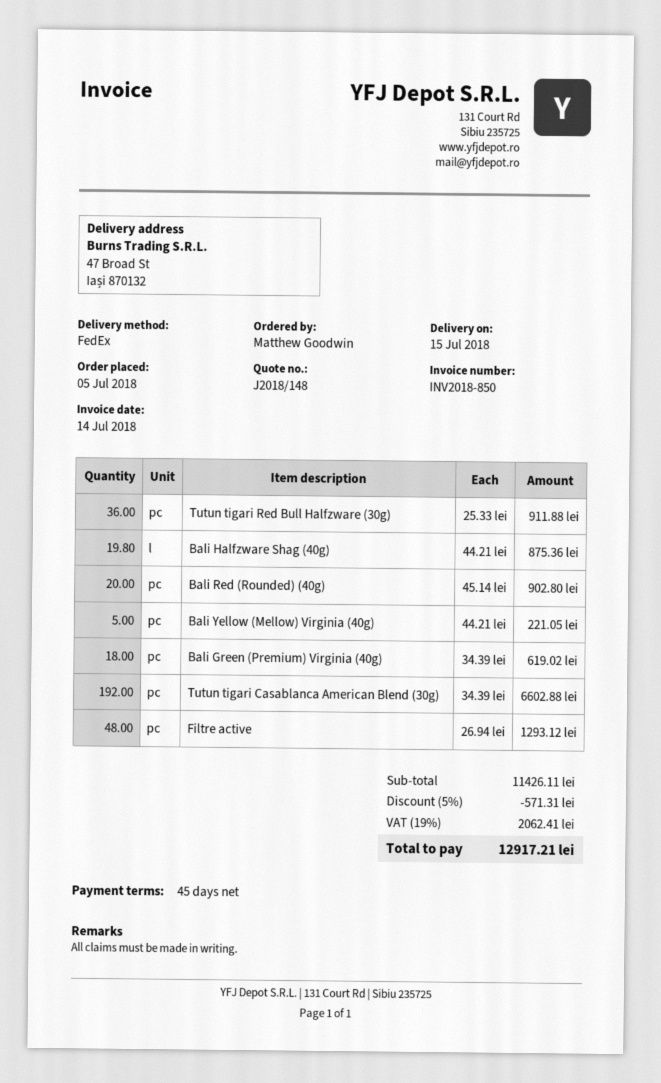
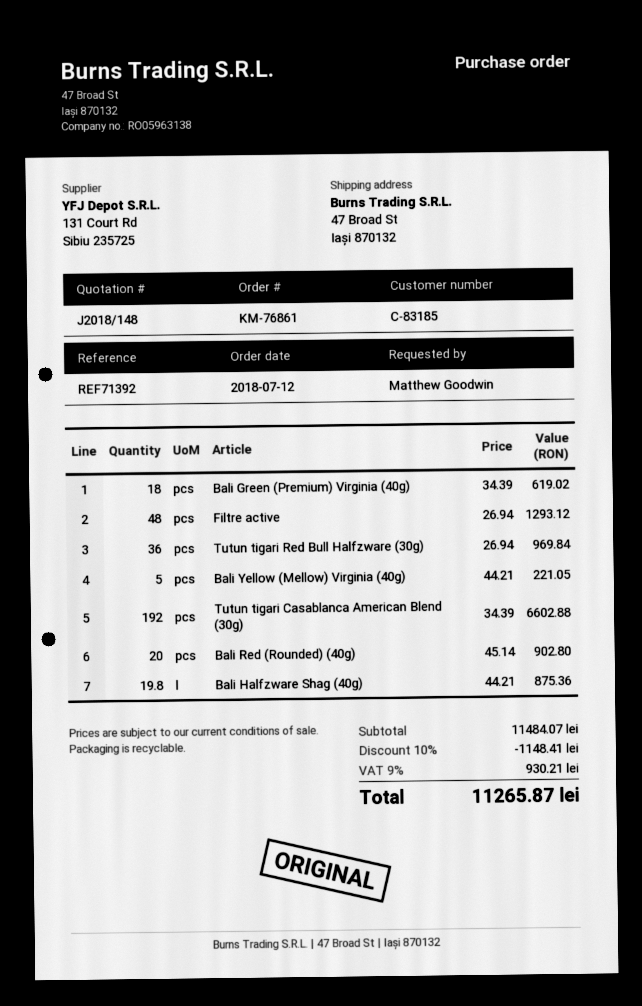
order date: 2018-07-05 -> 2018-07-12
Tutun tigari Red Bull Halfzware (30g): 36 x 25.33 = 911.88 -> 36 x 26.94 = 969.84
subtotal: 11426.11 -> 11484.07
discount: 5% = 571.31 -> 10% = 1148.41
tax: 19% = 2062.41 -> 9% = 930.21
total: 12917.21 -> 11265.87

